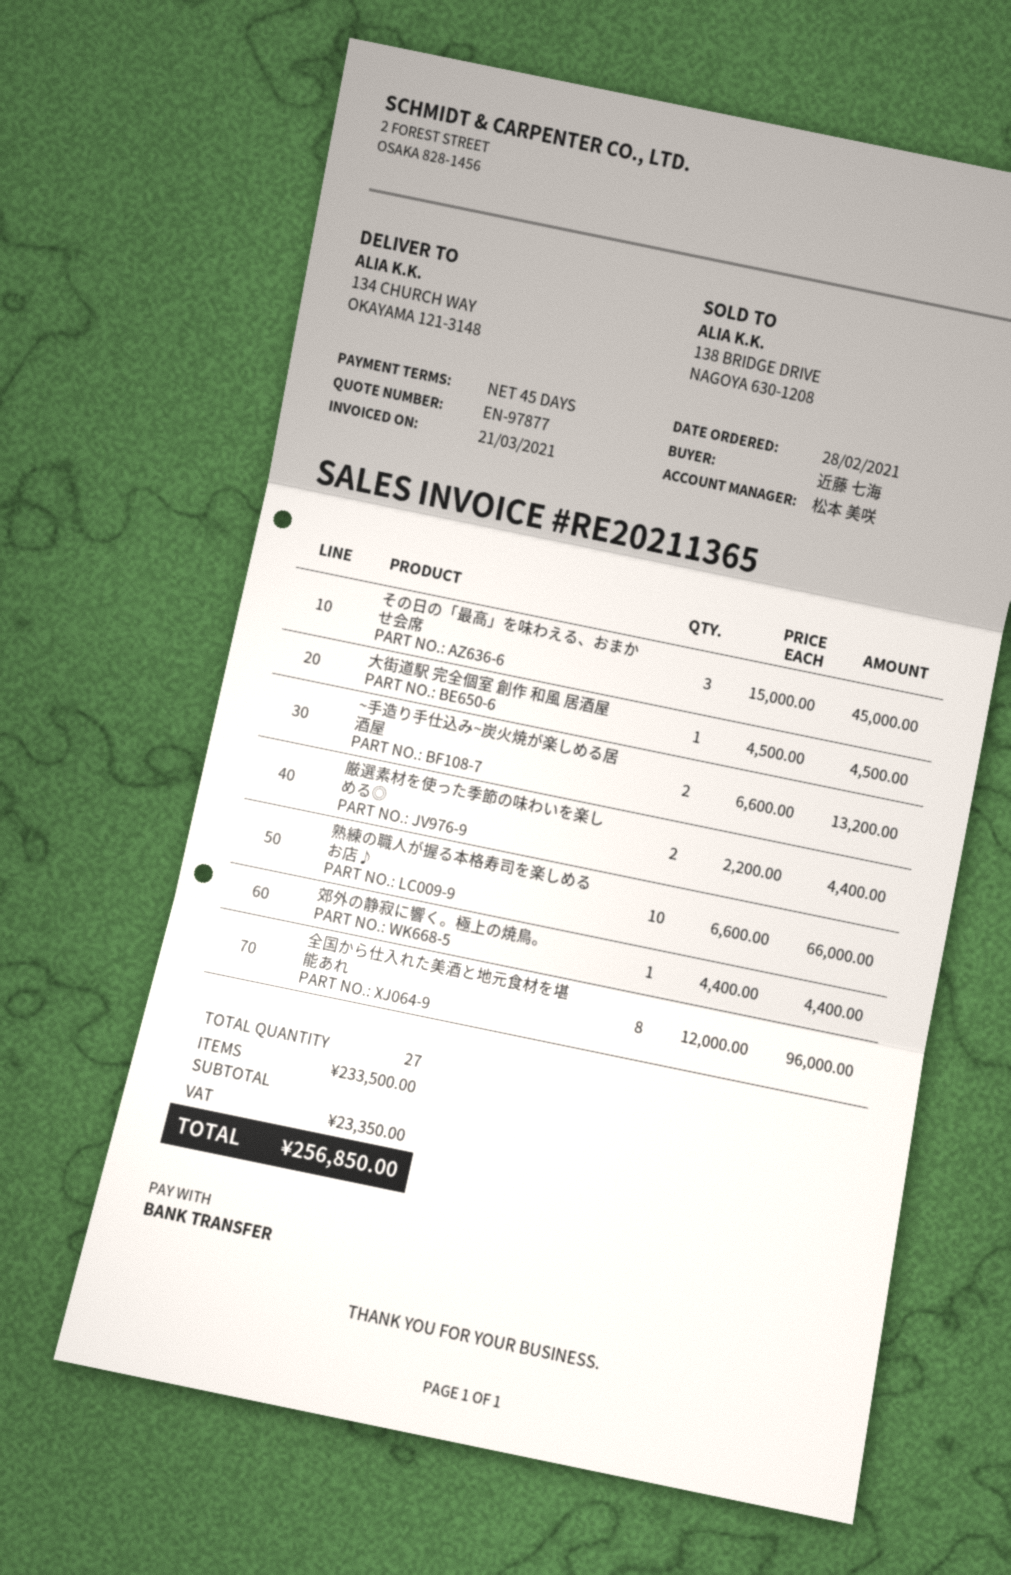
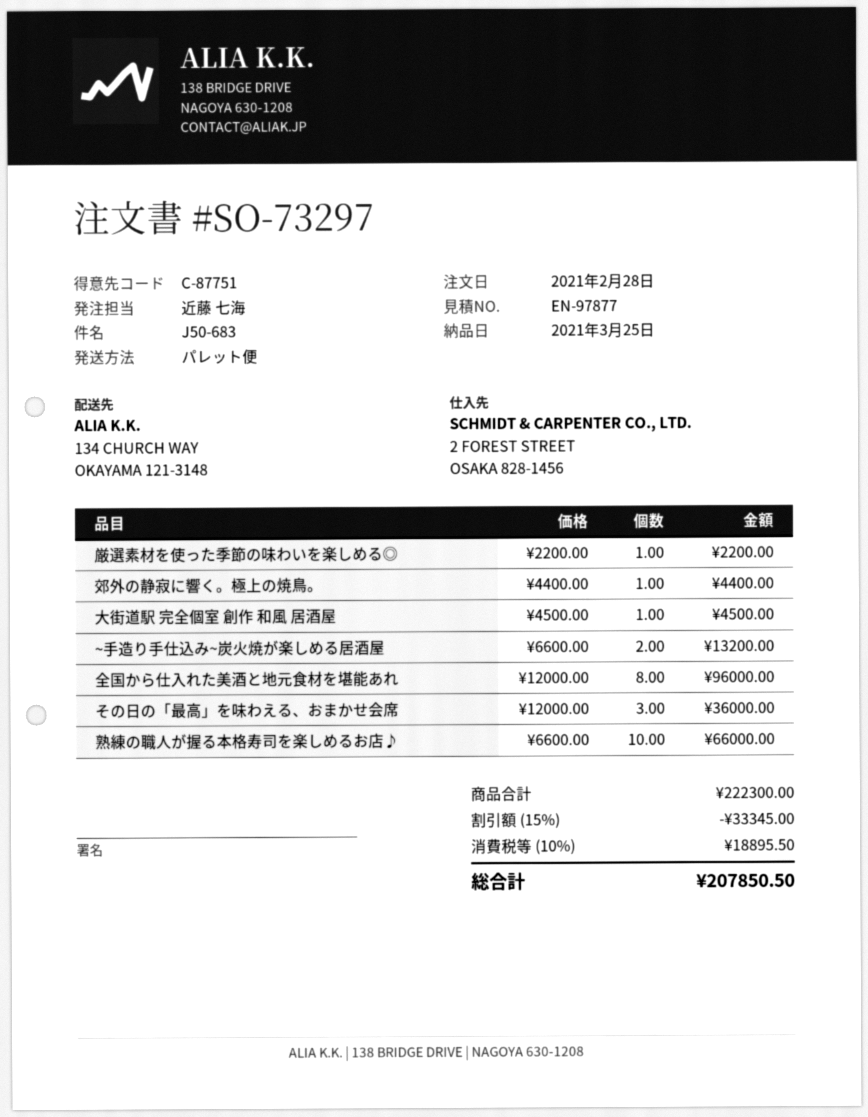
その日の「最高」を味わえる、おまかせ会席: 3 x 15000.00 = 45000.00 -> 3 x 12000.00 = 36000.00
厳選素材を使った季節の味わいを楽しめる◎: 2 x 2200.00 = 4400.00 -> 1 x 2200.00 = 2200.00
subtotal: 233500.00 -> 222300.00
discount: none -> 15% = 33345.00
tax: 23350.00 -> 18895.50
total: 256850.00 -> 207850.50

